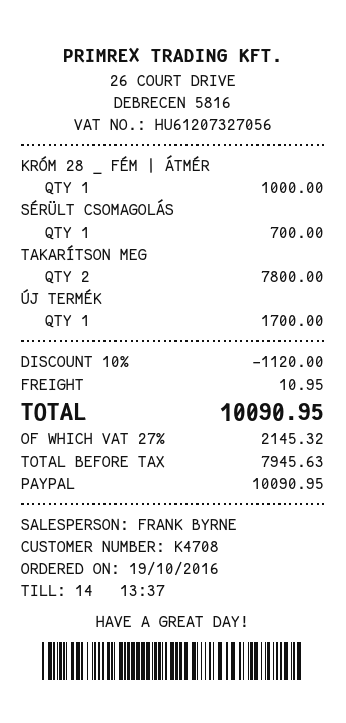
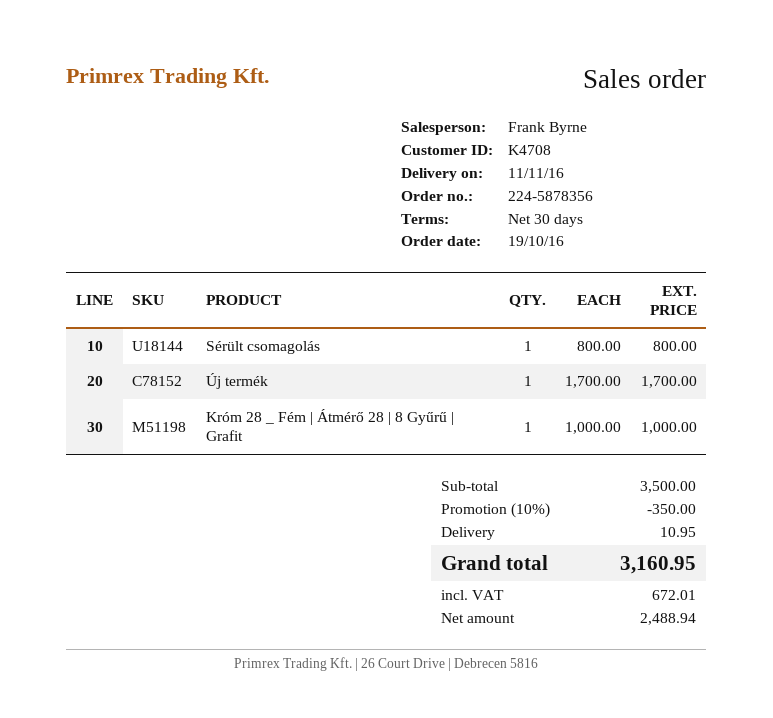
SÉRÜLT CSOMAGOLÁS: 1 for 700.00 -> 1 for 800.00
TAKARÍTSON MEG: 2 for 7800.00 -> none
discount: 10% = 1120.00 -> 10% = 350.00
net: 7945.63 -> 2488.94
tax: 2145.32 -> 672.01
total: 10090.95 -> 3160.95

